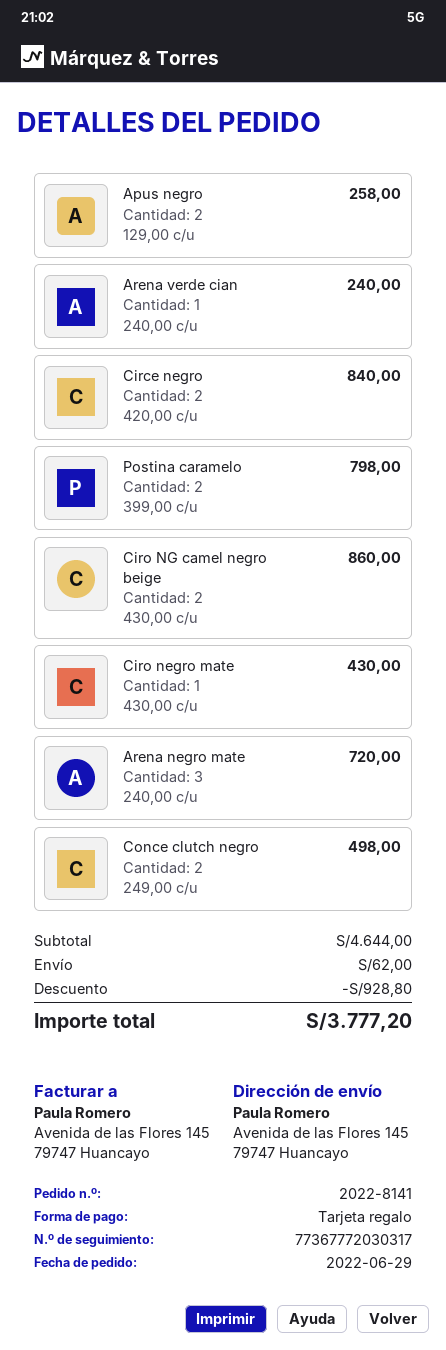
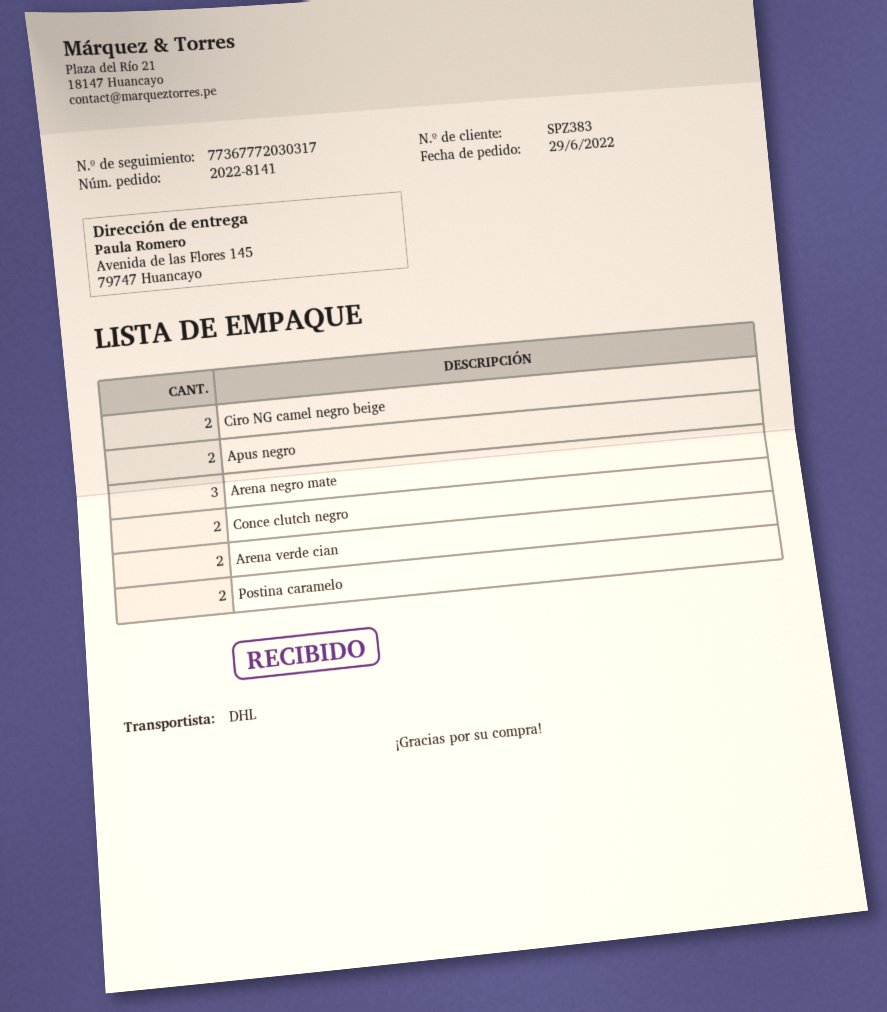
Arena verde cian: 1 -> 2
Circe negro: 2 -> none
Ciro negro mate: 1 -> none

